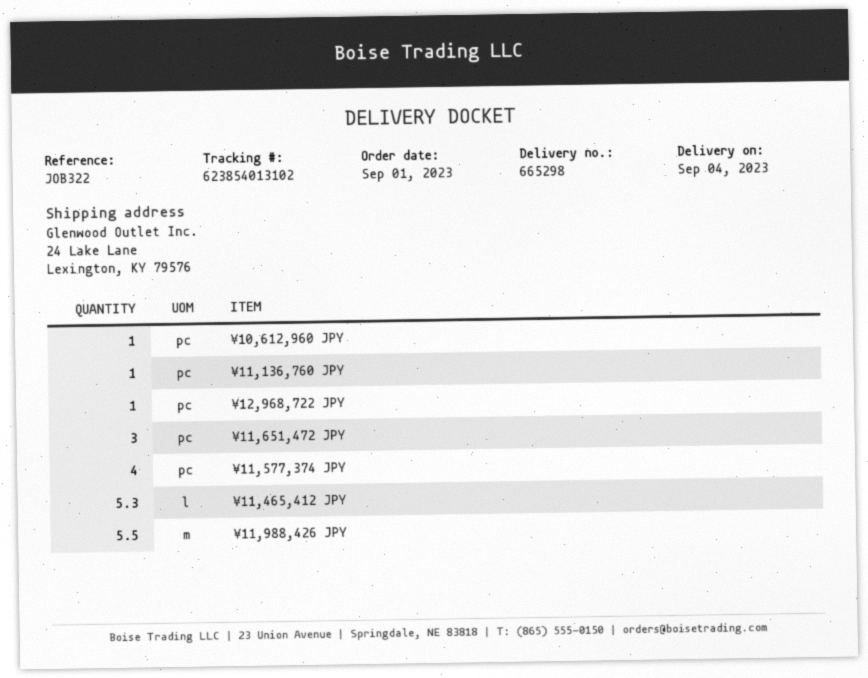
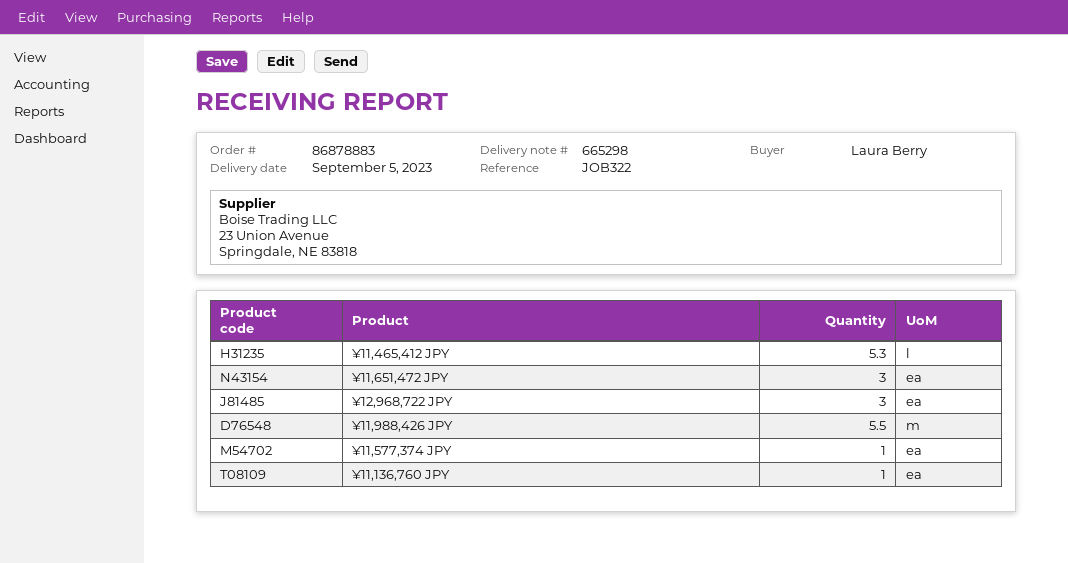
delivery date: 2023-09-04 -> 2023-09-05
¥10,612,960 JPY: 1 -> none
¥12,968,722 JPY: 1 -> 3
¥11,577,374 JPY: 4 -> 1

